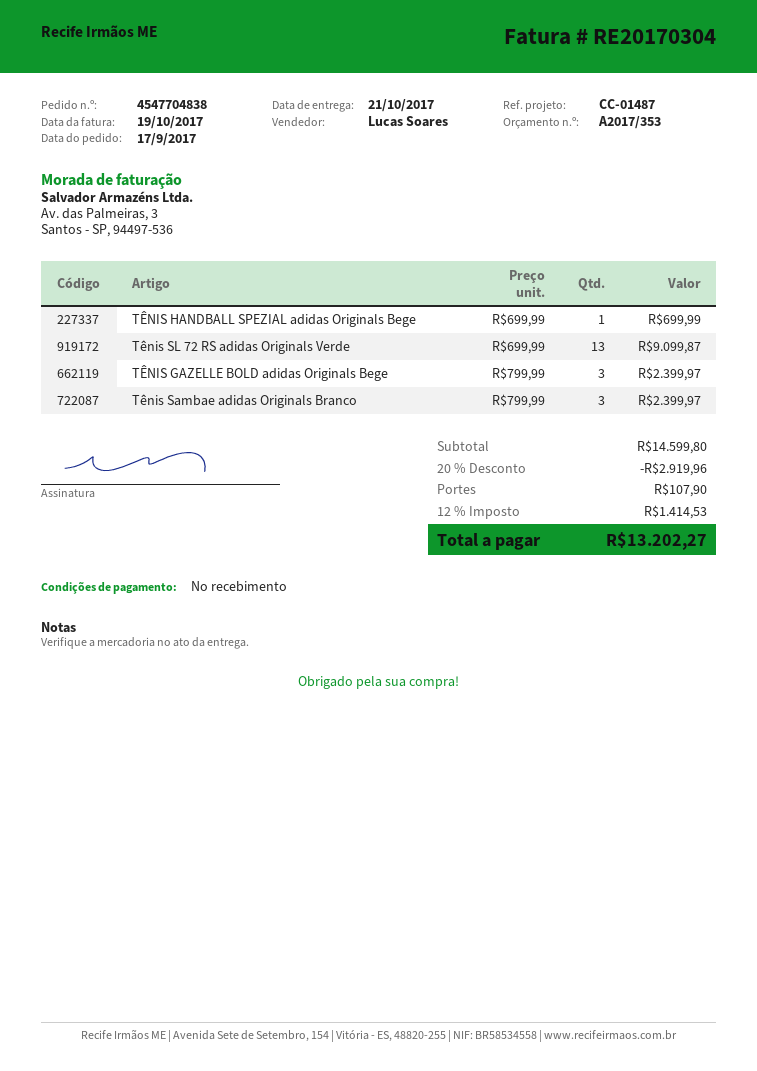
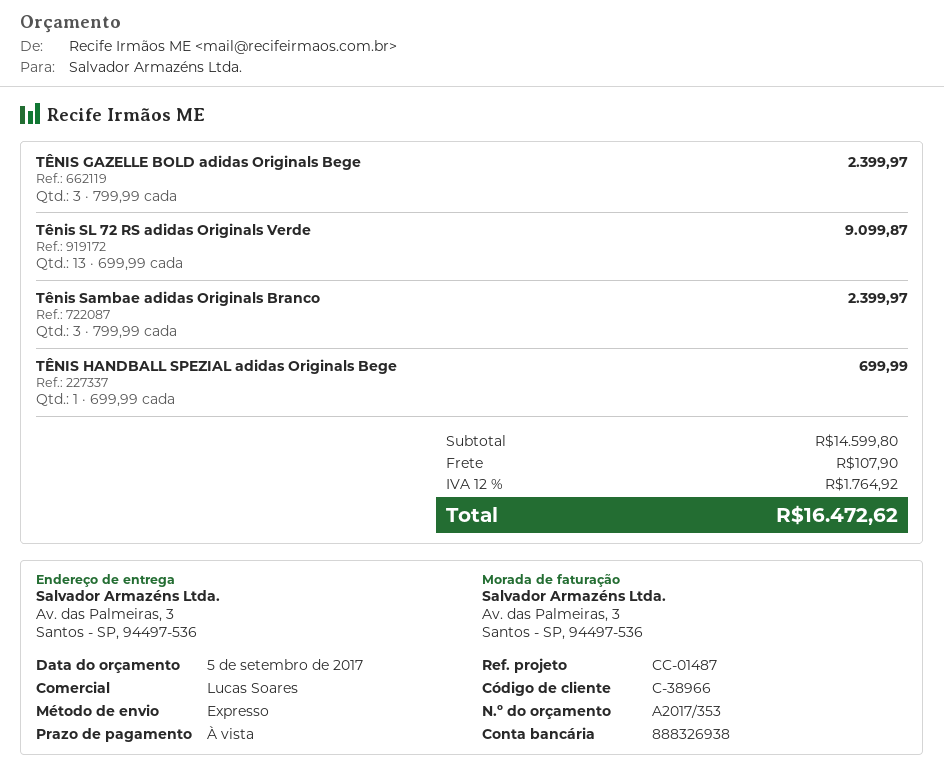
discount: 20% = 2919.96 -> none
tax: 12% = 1414.53 -> 12% = 1764.92
total: 13202.27 -> 16472.62

